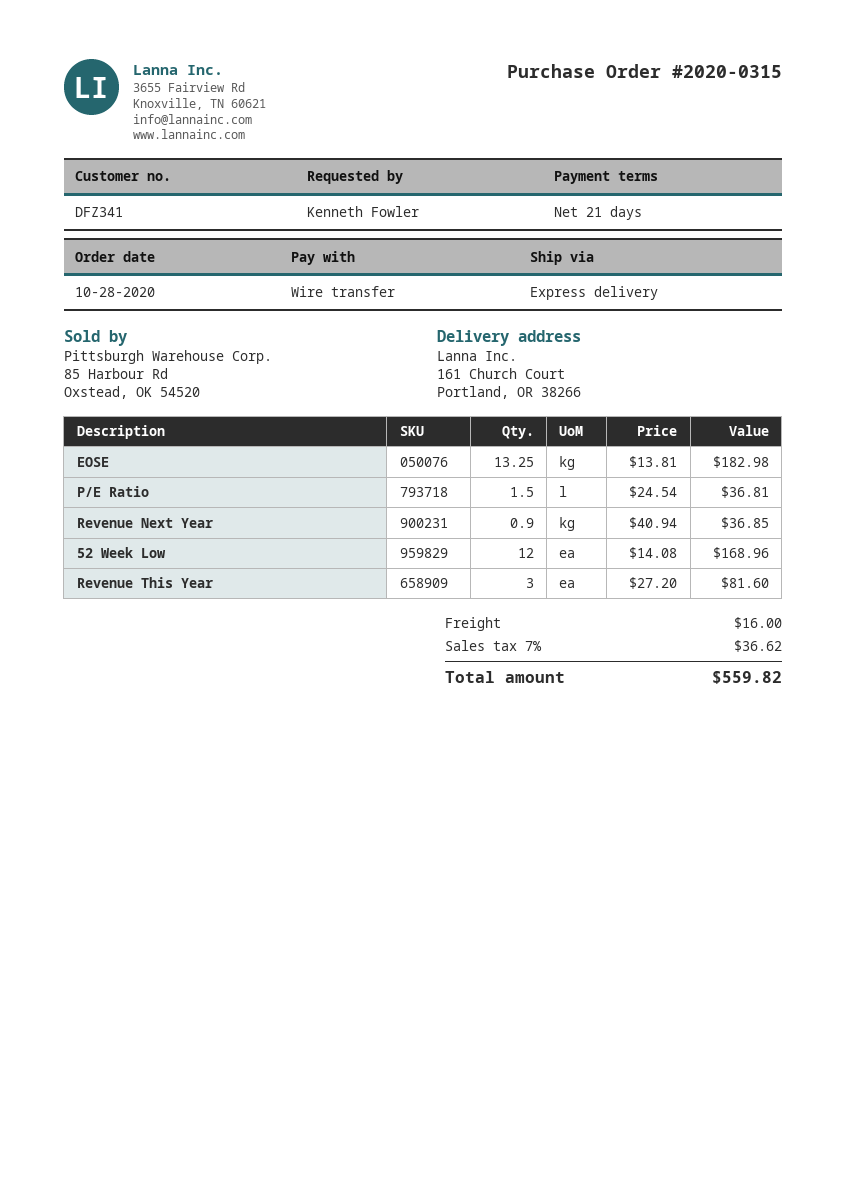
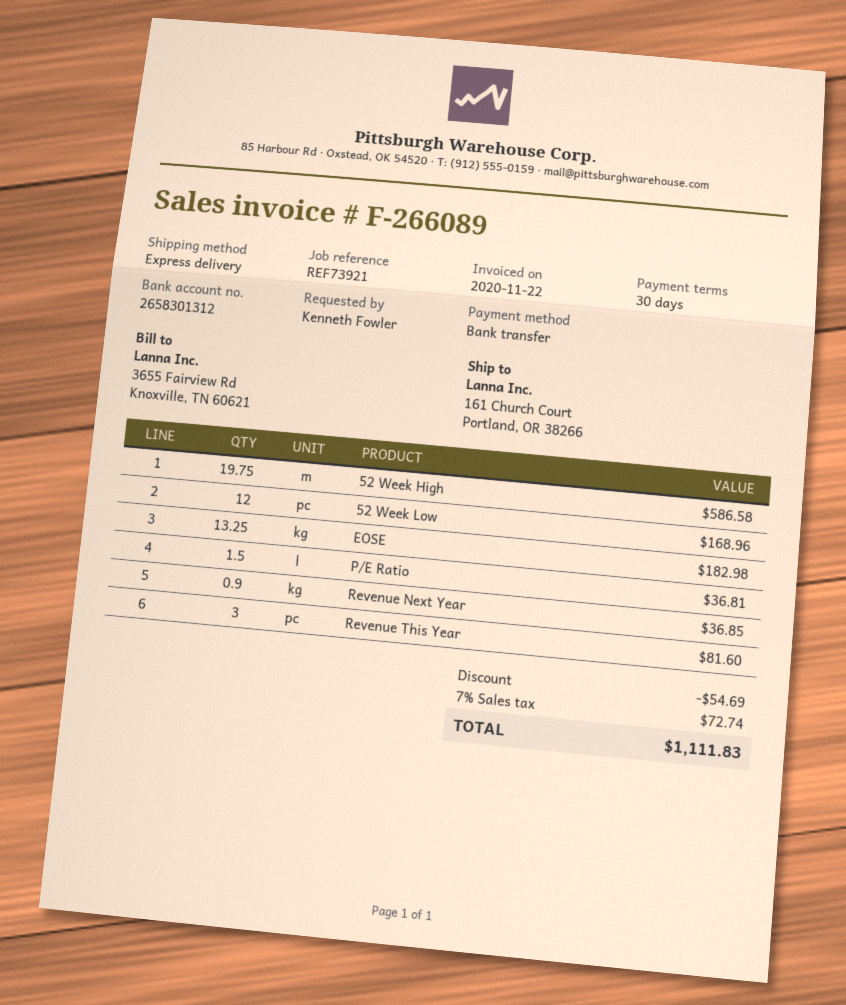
payment terms: 21 days -> 30 days
52 Week High: none -> 19.75 for 586.58
discount: none -> 54.69
shipping: 16.00 -> none
tax: 7% = 36.62 -> 7% = 72.74
total: 559.82 -> 1111.83

